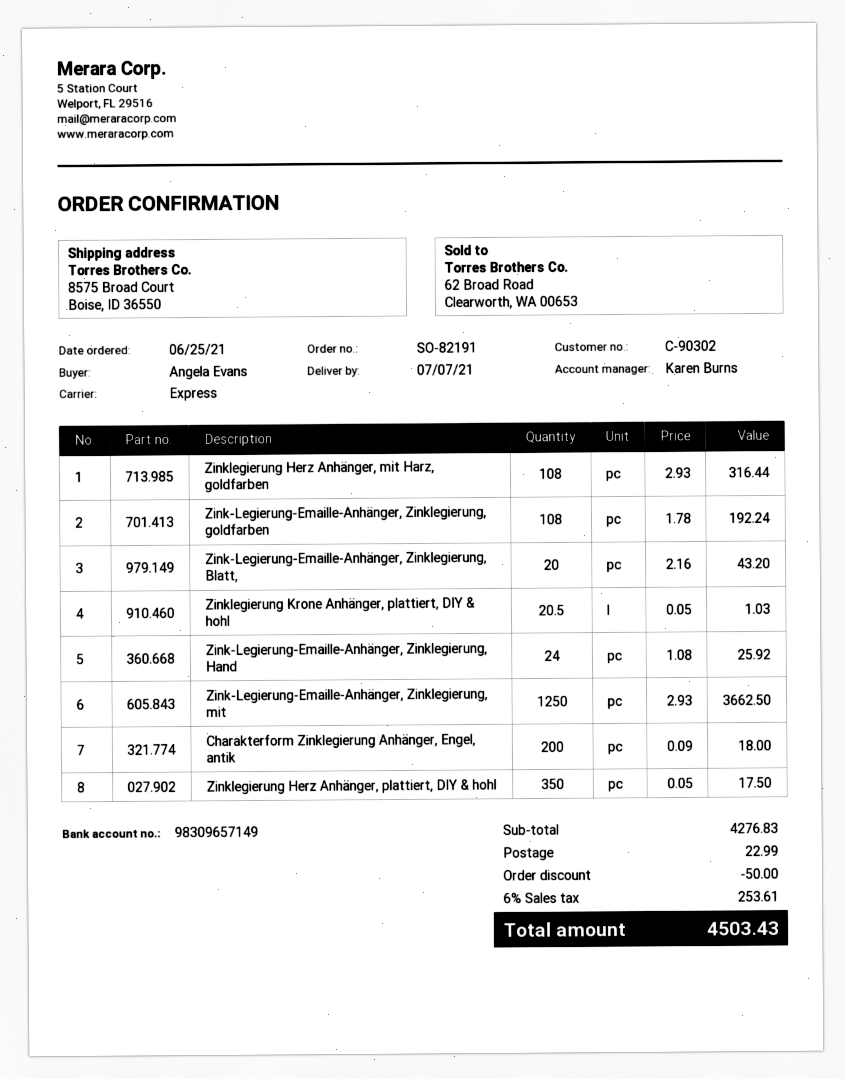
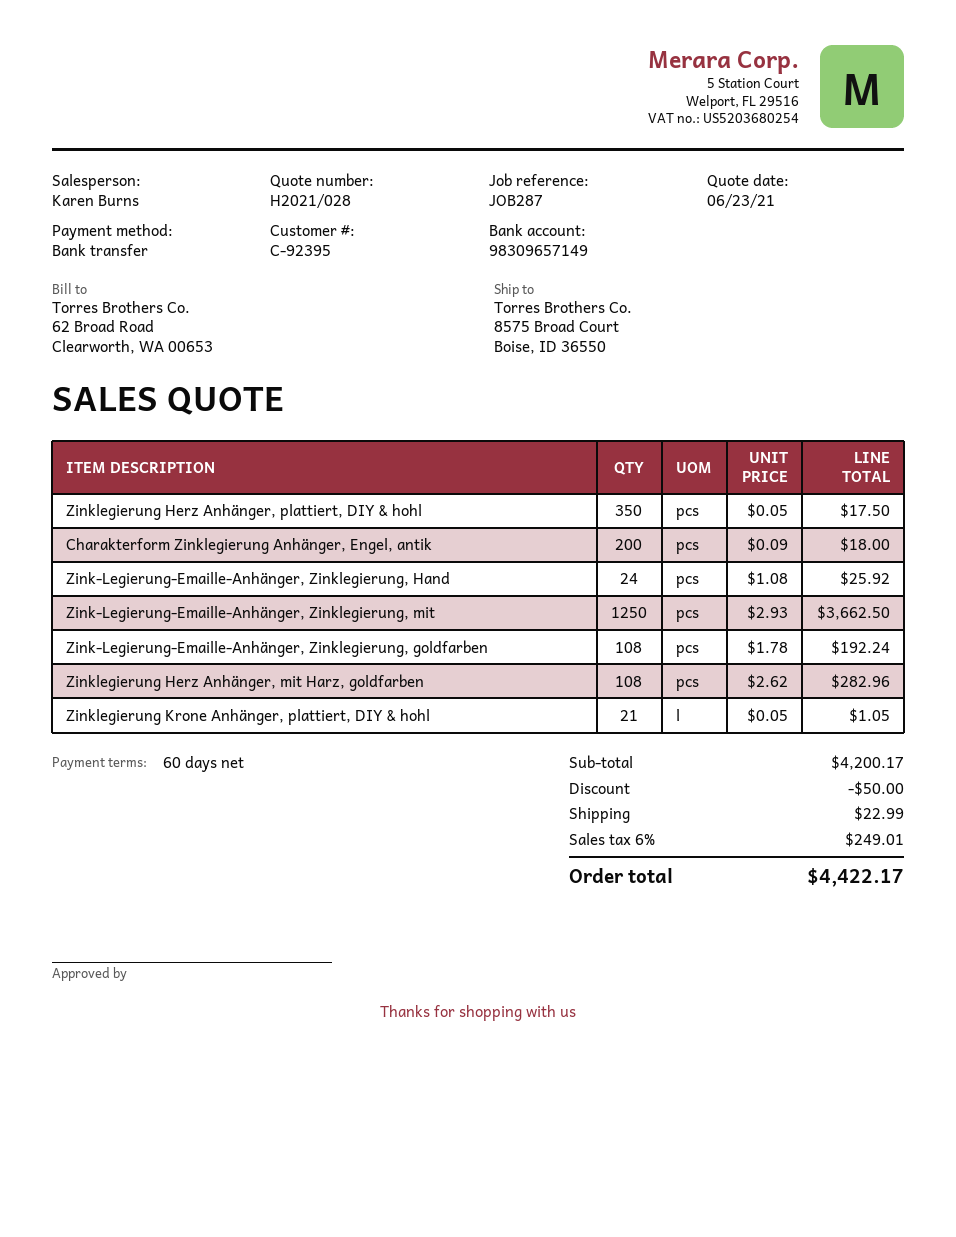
customer number: C-90302 -> C-92395
Zinklegierung Herz Anhänger, mit Harz, goldfarben: 108 x 2.93 = 316.44 -> 108 x 2.62 = 282.96
Zink-Legierung-Emaille-Anhänger, Zinklegierung, Blatt,: 20 x 2.16 = 43.20 -> none
Zinklegierung Krone Anhänger, plattiert, DIY & hohl: 20.5 x 0.05 = 1.03 -> 21 x 0.05 = 1.05
subtotal: 4276.83 -> 4200.17
tax: 6% = 253.61 -> 6% = 249.01
total: 4503.43 -> 4422.17

